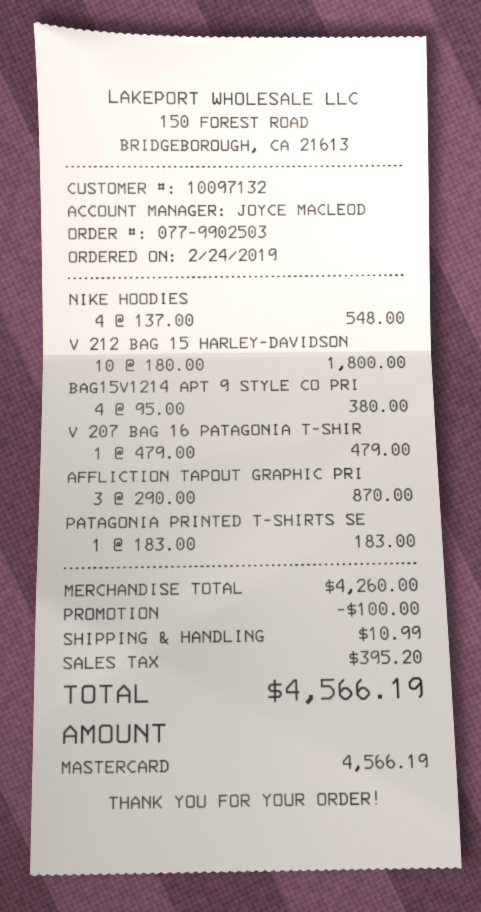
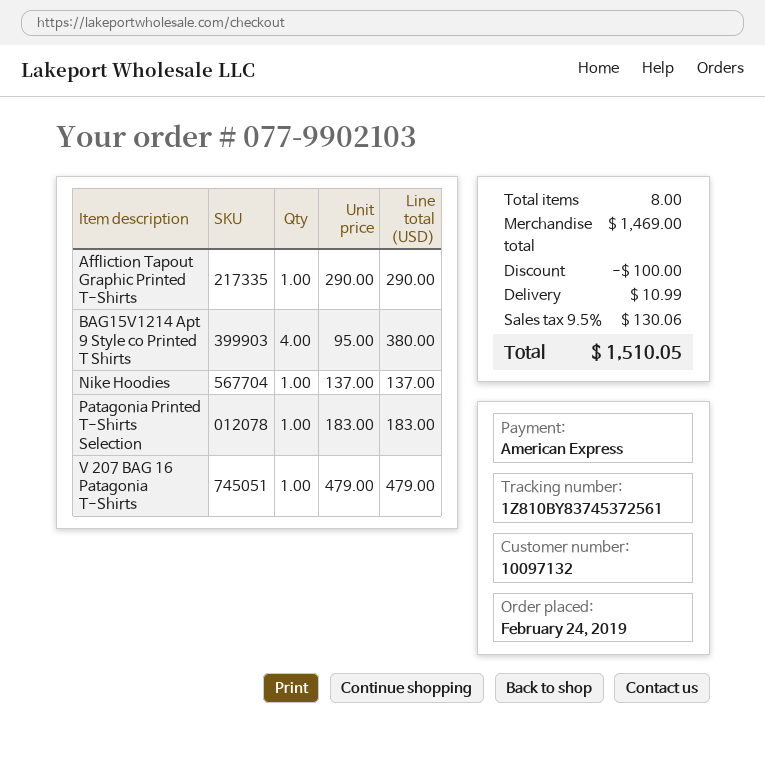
order number: 077-9902503 -> 077-9902103
payment method: Mastercard -> American Express
NIKE HOODIES: 4 x 137.00 = 548.00 -> 1 x 137.00 = 137.00
V 212 BAG 15 HARLEY-DAVIDSON: 10 x 180.00 = 1800.00 -> none
AFFLICTION TAPOUT GRAPHIC PRI: 3 x 290.00 = 870.00 -> 1 x 290.00 = 290.00
subtotal: 4260.00 -> 1469.00
tax: 395.20 -> 130.06
total: 4566.19 -> 1510.05

